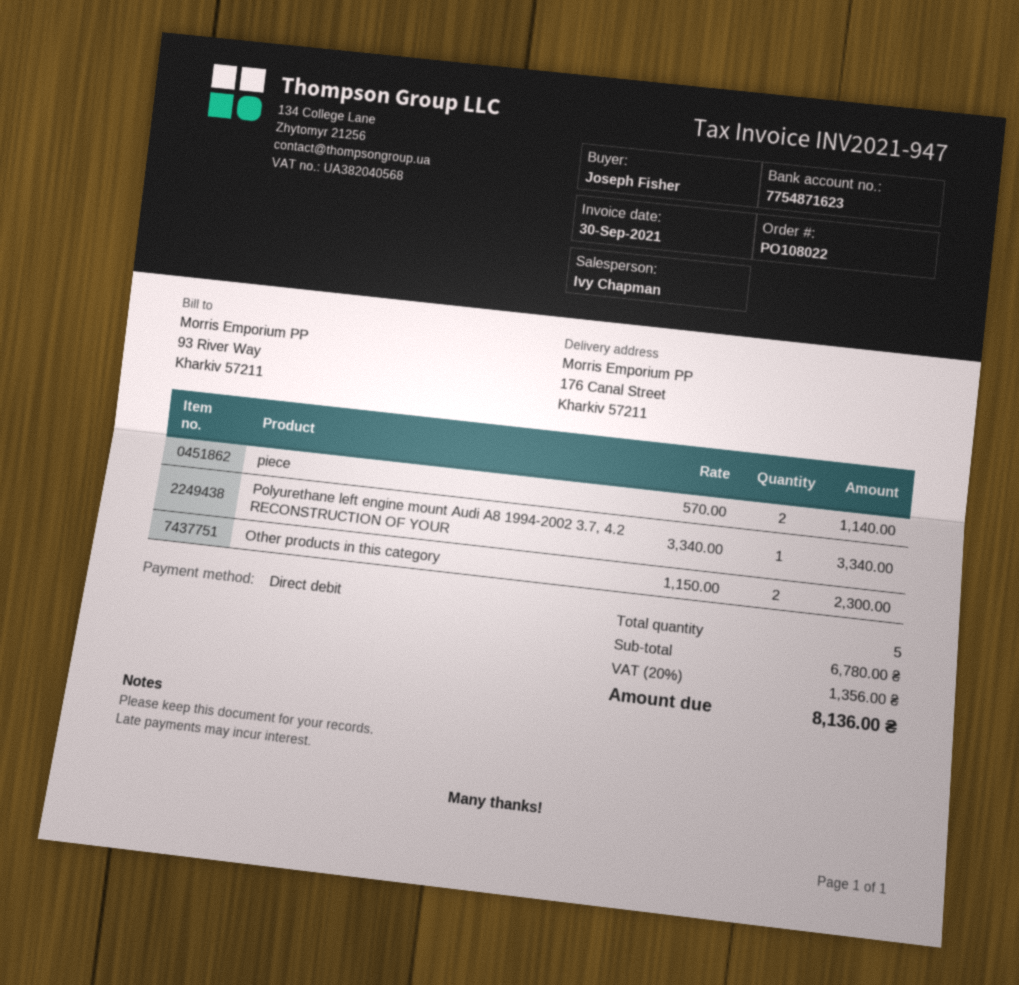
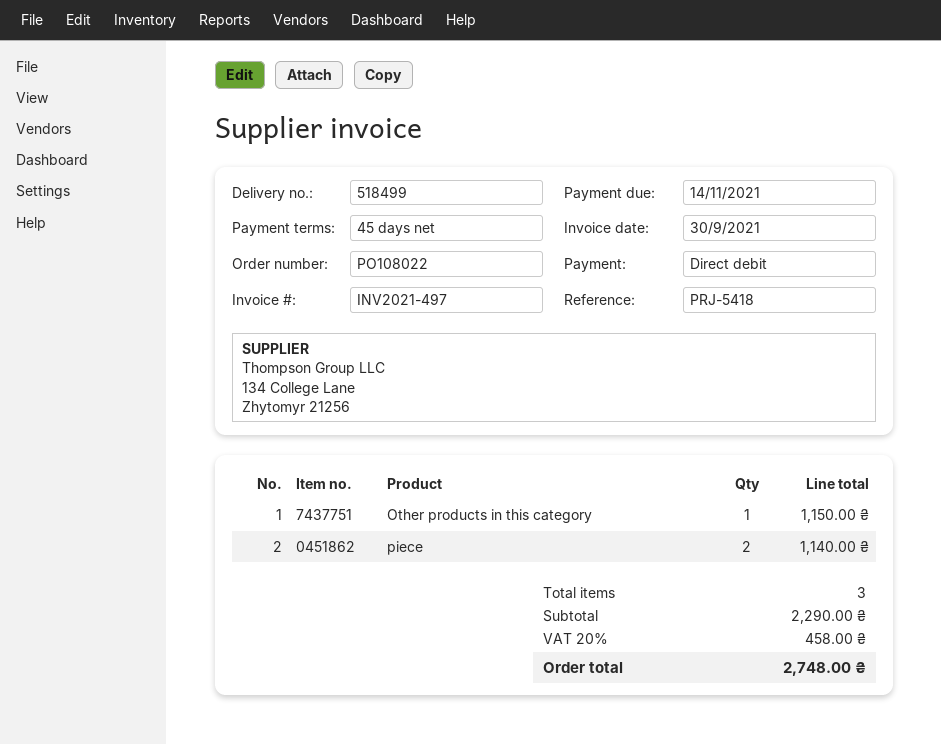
invoice number: INV2021-947 -> INV2021-497
Polyurethane left engine mount Audi A8 1994-2002 3.7, 4.2 RECONSTRUCTION OF YOUR: 1 for 3340.00 -> none
Other products in this category: 2 for 2300.00 -> 1 for 1150.00
total quantity: 5 -> 3
subtotal: 6780.00 -> 2290.00
tax: 20% = 1356.00 -> 20% = 458.00
total: 8136.00 -> 2748.00

